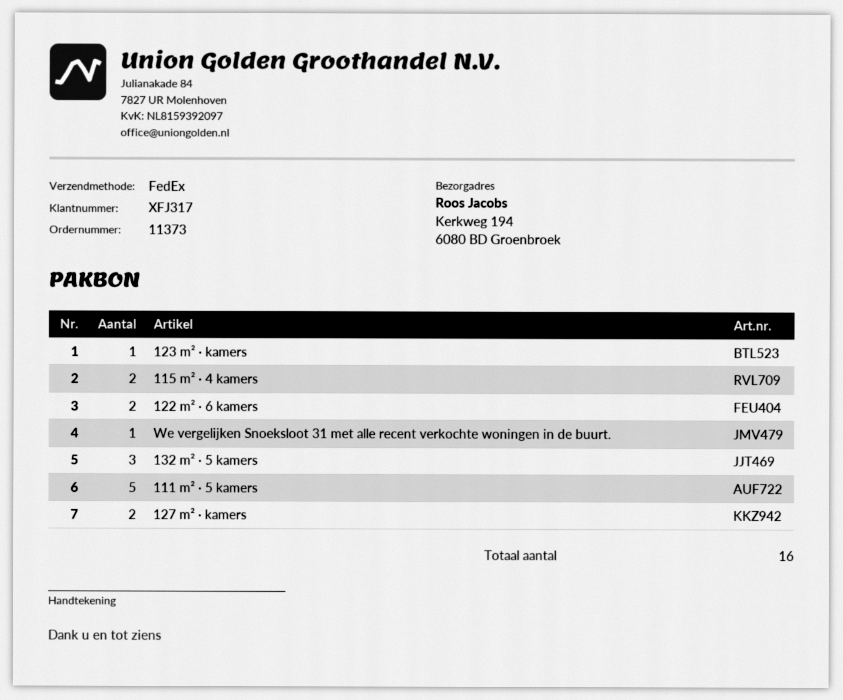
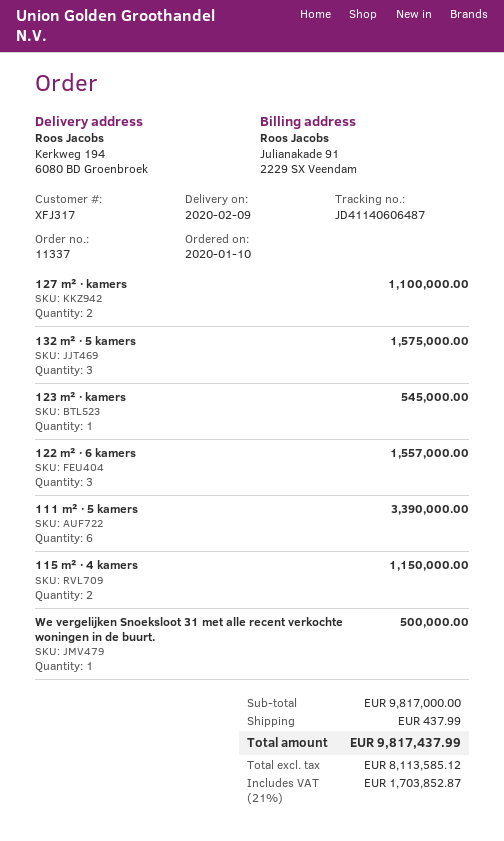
order number: 11373 -> 11337
122 m² · 6 kamers: 2 -> 3
111 m² · 5 kamers: 5 -> 6

